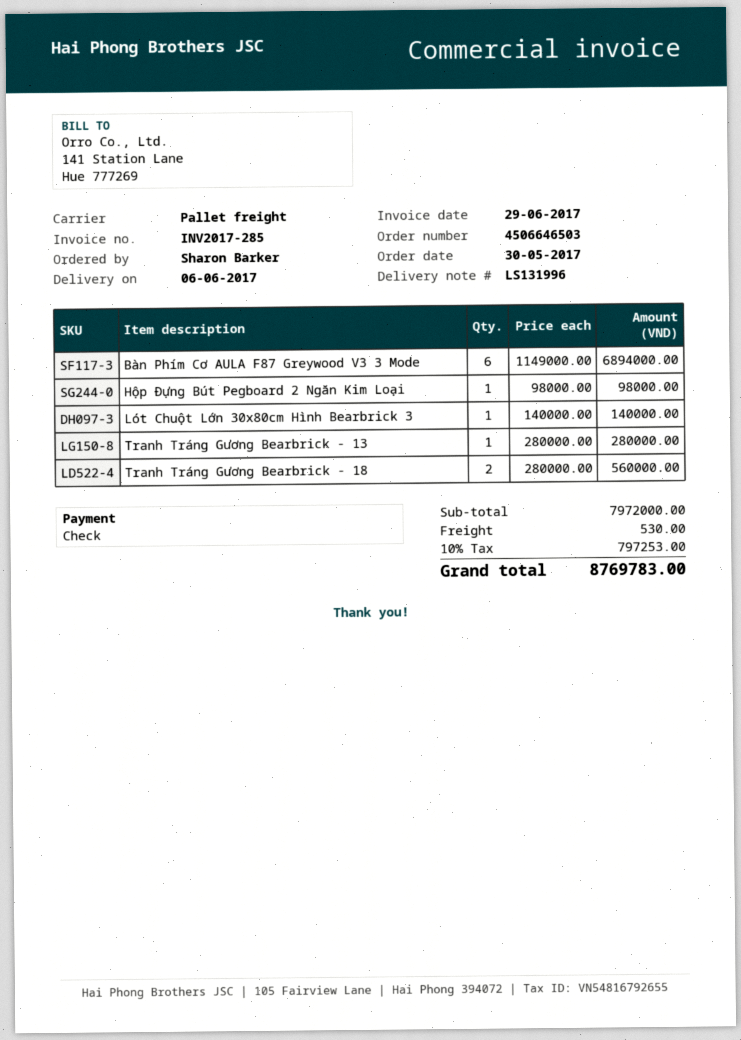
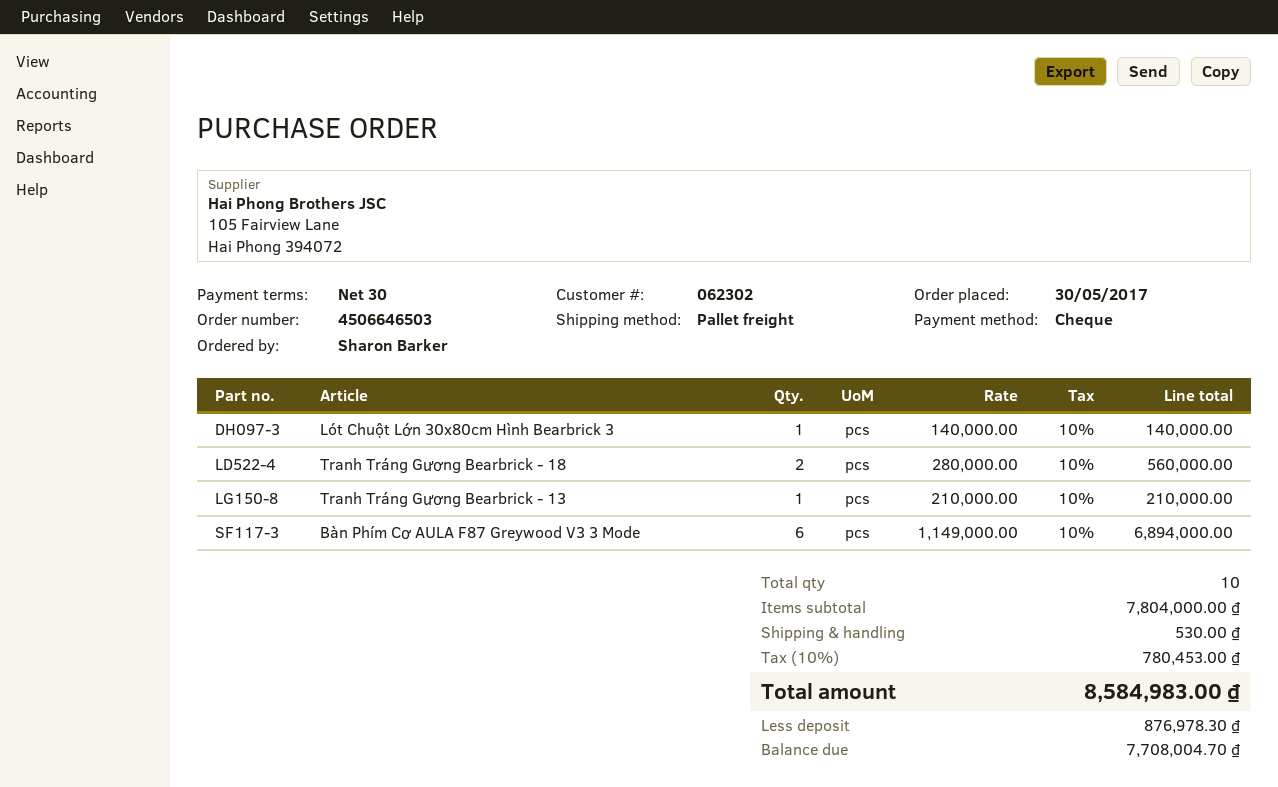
Hộp Đựng Bút Pegboard 2 Ngăn Kim Loại: 1 x 98000.00 = 98000.00 -> none
Tranh Tráng Gương Bearbrick - 13: 1 x 280000.00 = 280000.00 -> 1 x 210000.00 = 210000.00
subtotal: 7972000.00 -> 7804000.00
tax: 10% = 797253.00 -> 10% = 780453.00
total: 8769783.00 -> 8584983.00

